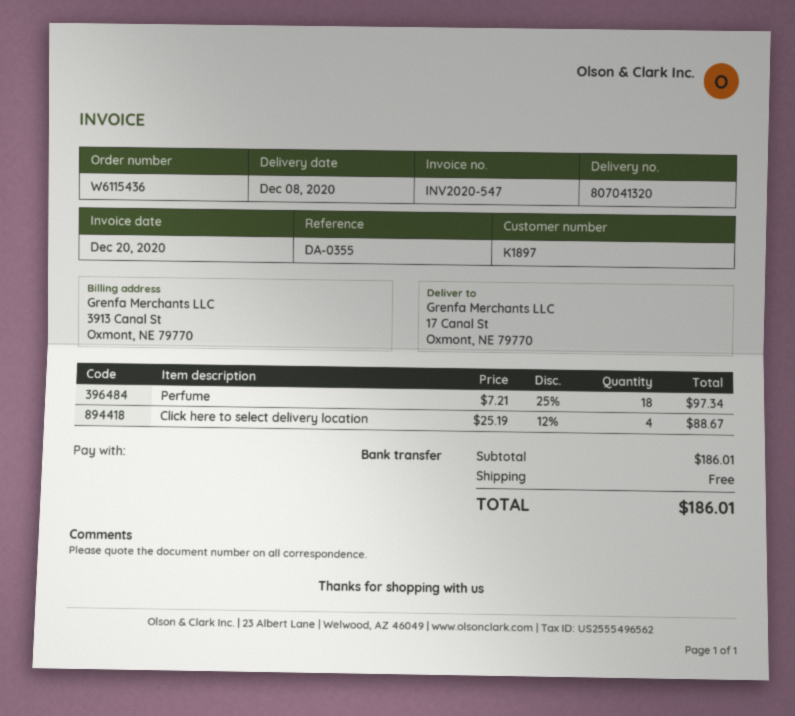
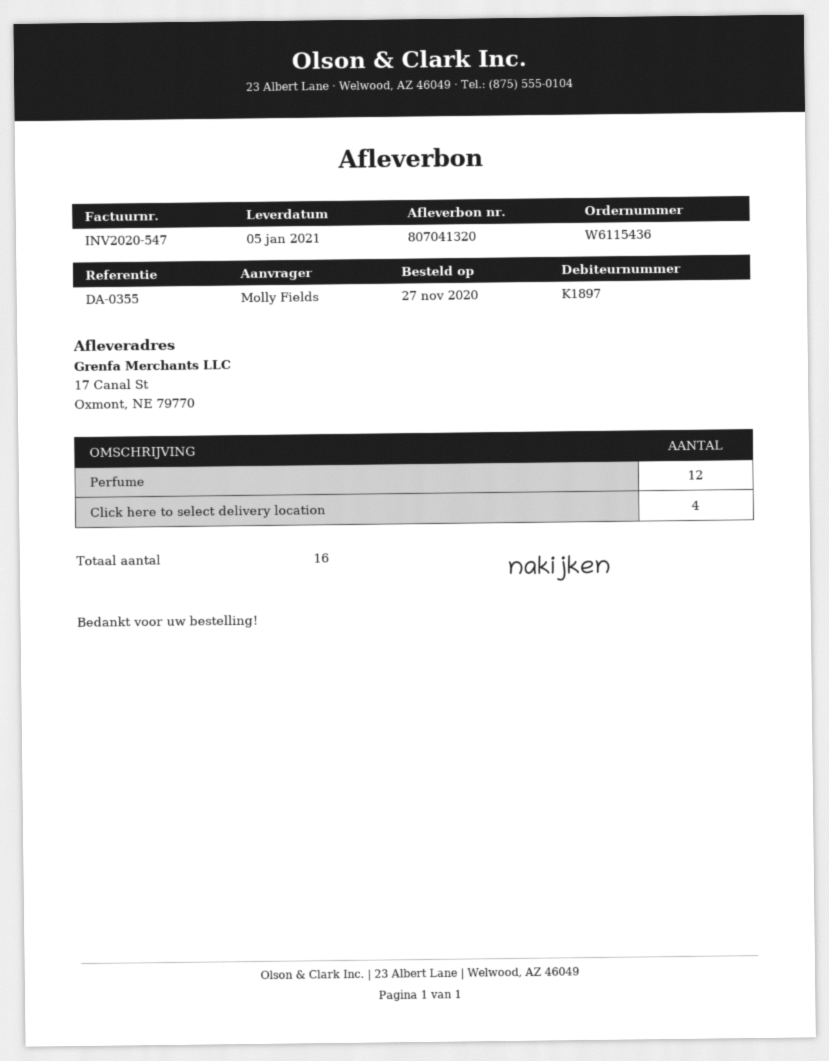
delivery date: 2020-12-08 -> 2021-01-05
Perfume: 18 -> 12

